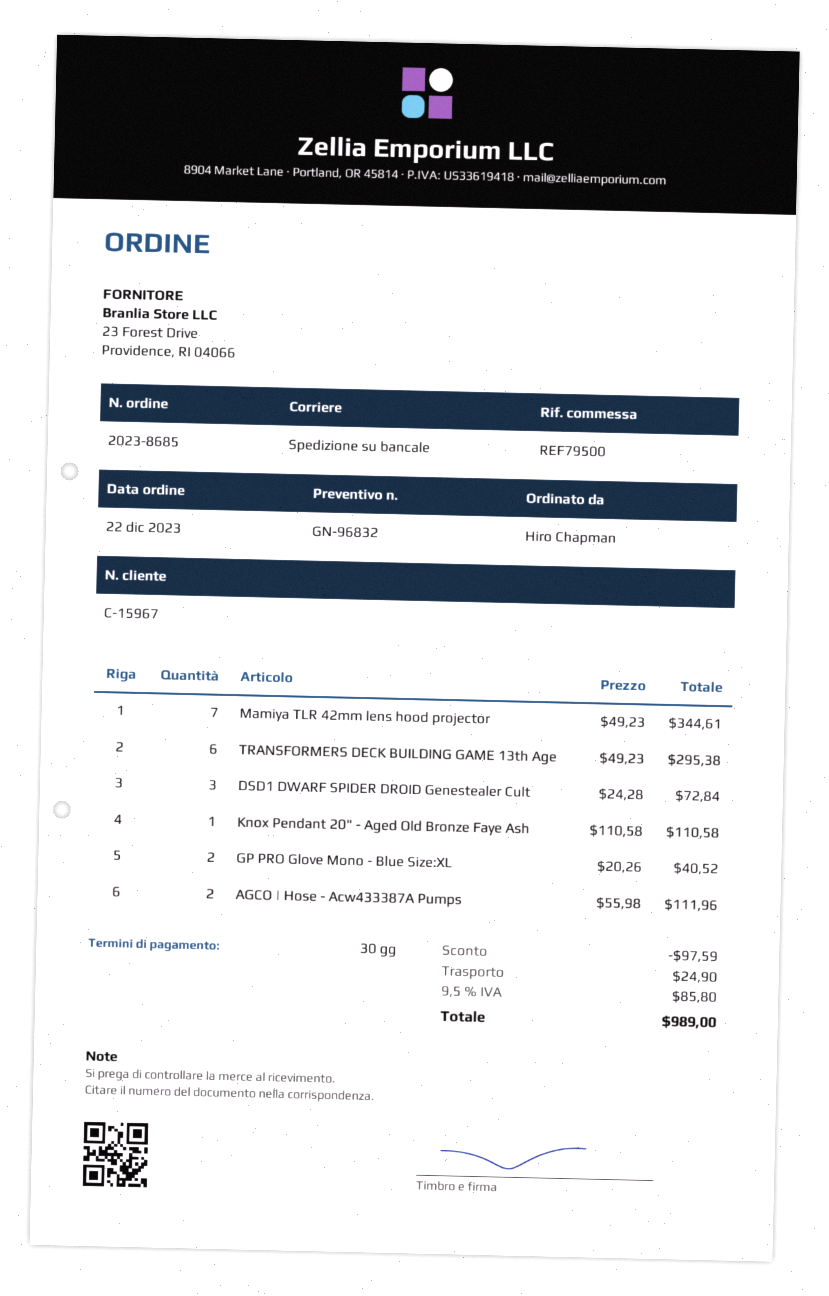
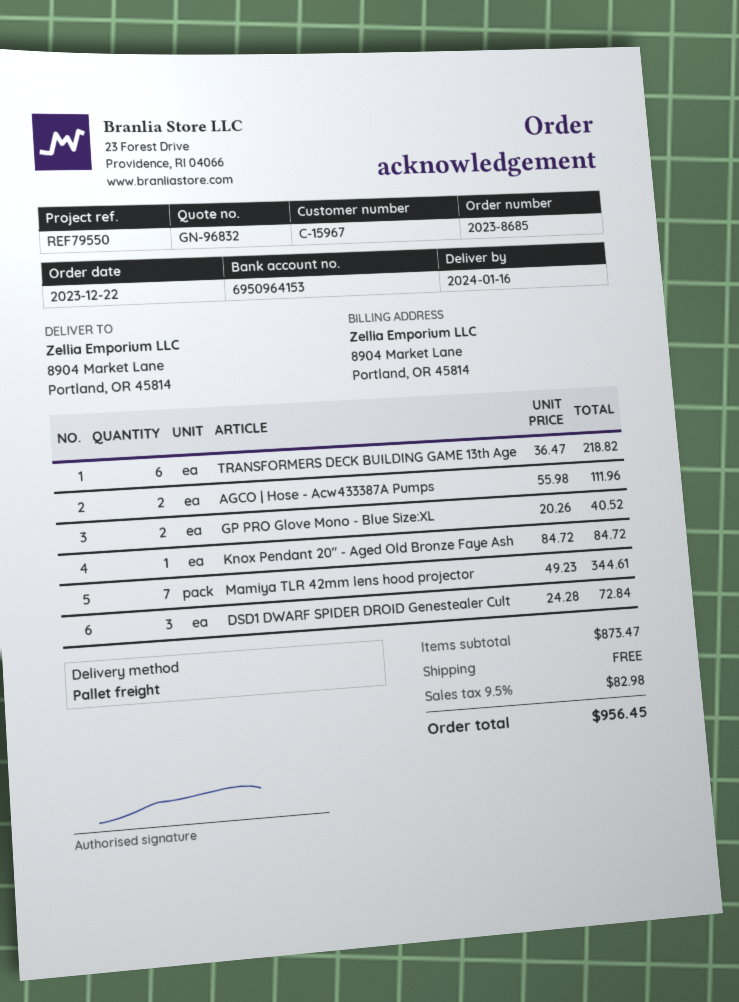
reference: REF79500 -> REF79550
TRANSFORMERS DECK BUILDING GAME 13th Age: 6 x 49.23 = 295.38 -> 6 x 36.47 = 218.82
Knox Pendant 20" - Aged Old Bronze Faye Ash: 1 x 110.58 = 110.58 -> 1 x 84.72 = 84.72
discount: 97.59 -> none
shipping: 24.90 -> 0.00
tax: 9.5% = 85.80 -> 9.5% = 82.98
total: 989.00 -> 956.45

